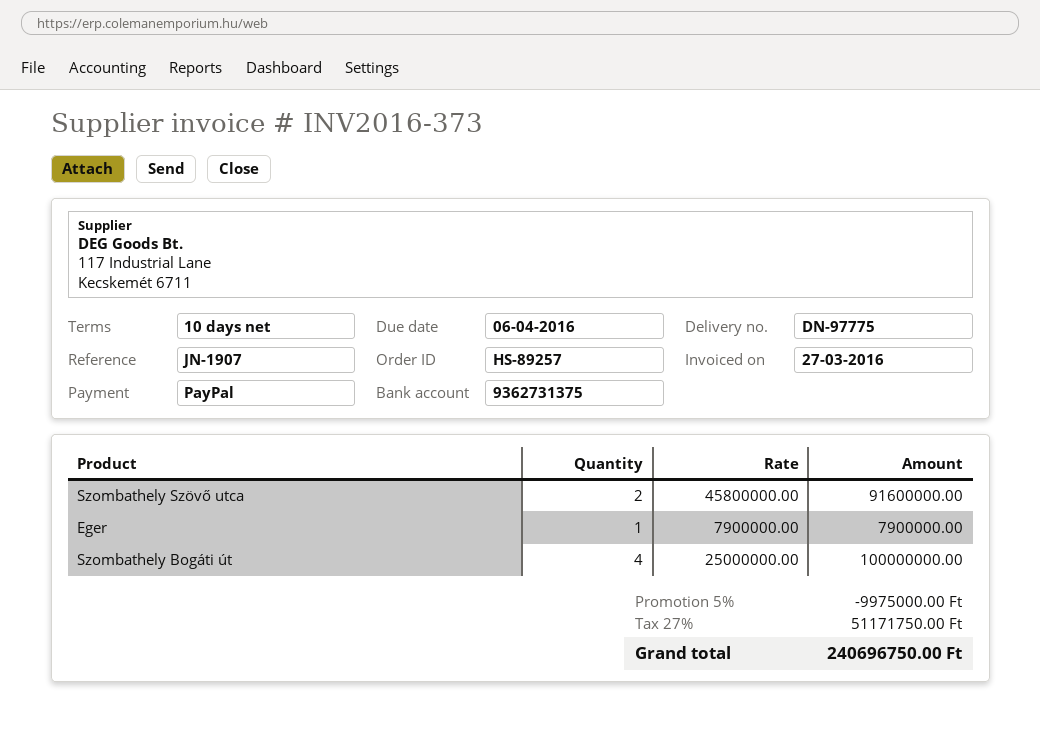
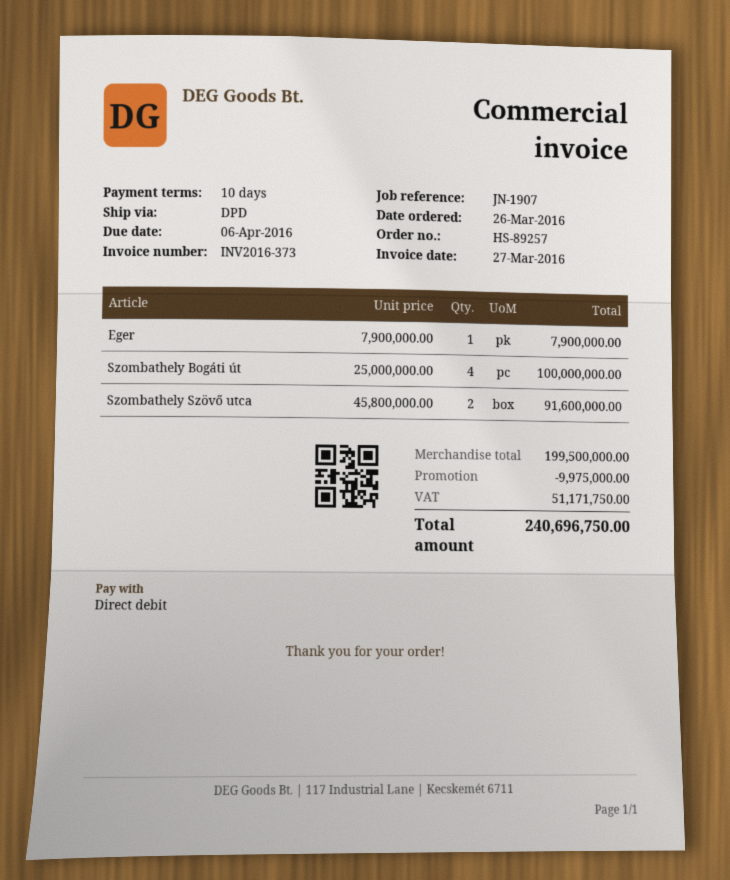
payment method: PayPal -> direct debit

